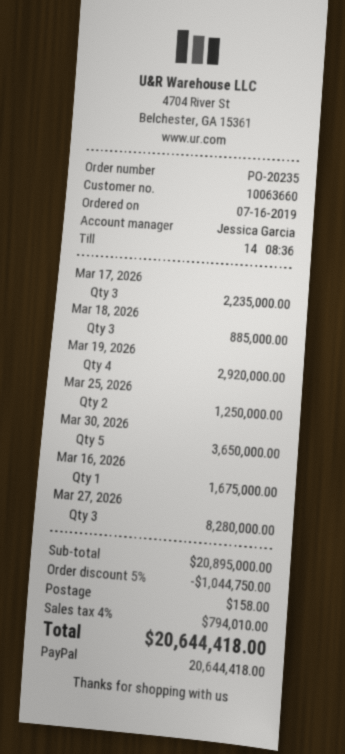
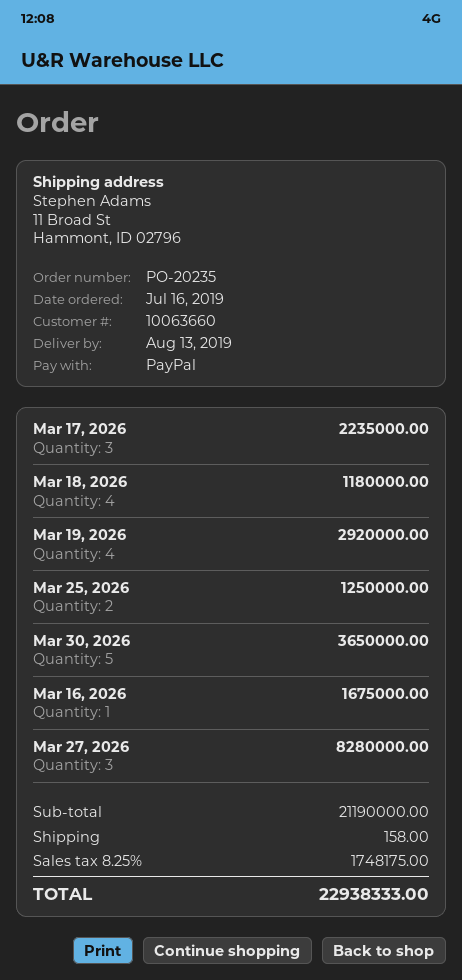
Mar 18, 2026: 3 for 885000.00 -> 4 for 1180000.00
subtotal: 20895000.00 -> 21190000.00
discount: 5% = 1044750.00 -> none
tax: 4% = 794010.00 -> 8.25% = 1748175.00
total: 20644418.00 -> 22938333.00

